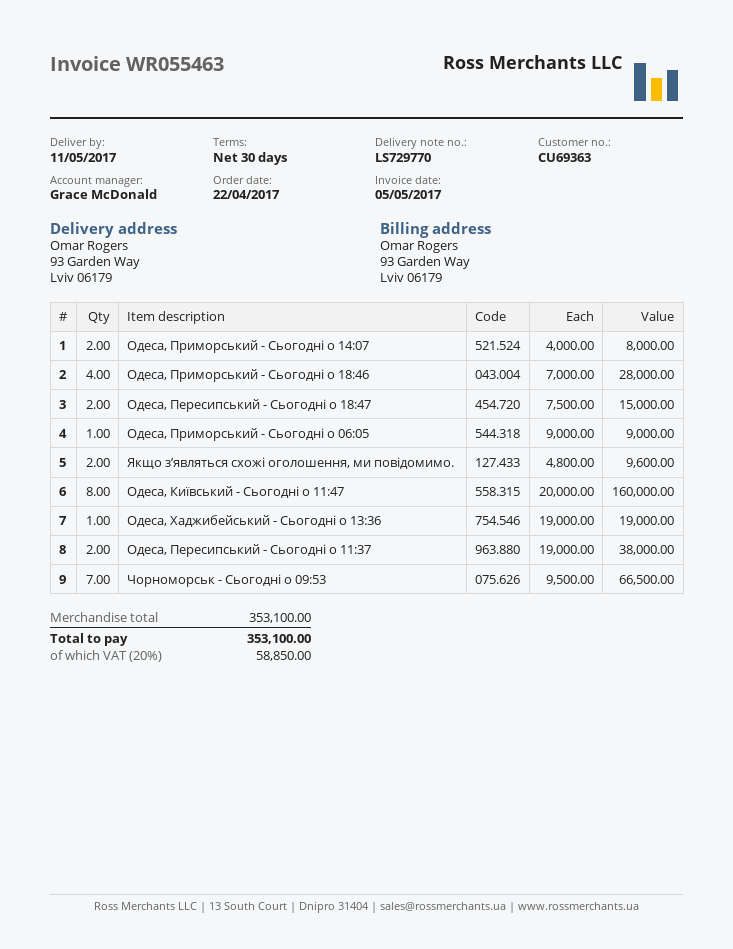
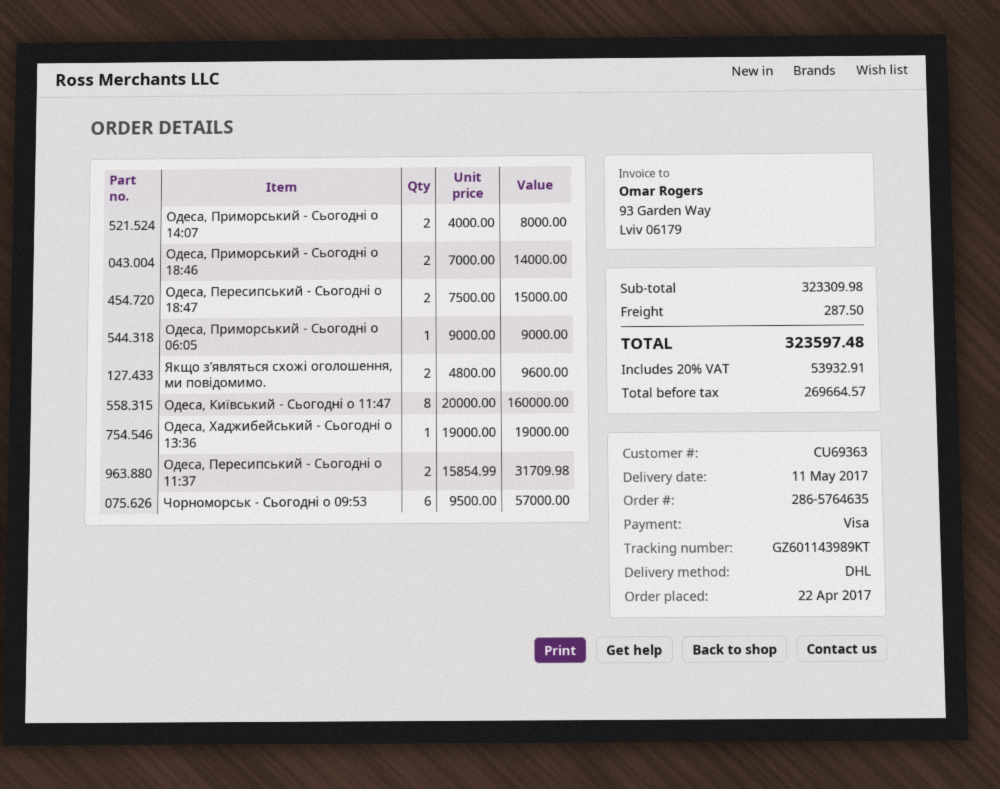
Одеса, Приморський - Сьогодні о 18:46: 4 x 7000.00 = 28000.00 -> 2 x 7000.00 = 14000.00
Одеса, Пересипський - Сьогодні о 11:37: 2 x 19000.00 = 38000.00 -> 2 x 15854.99 = 31709.98
Чорноморськ - Сьогодні о 09:53: 7 x 9500.00 = 66500.00 -> 6 x 9500.00 = 57000.00
subtotal: 353100.00 -> 323309.98
shipping: none -> 287.50
tax: 20% = 58850.00 -> 20% = 53932.91
total: 353100.00 -> 323597.48

